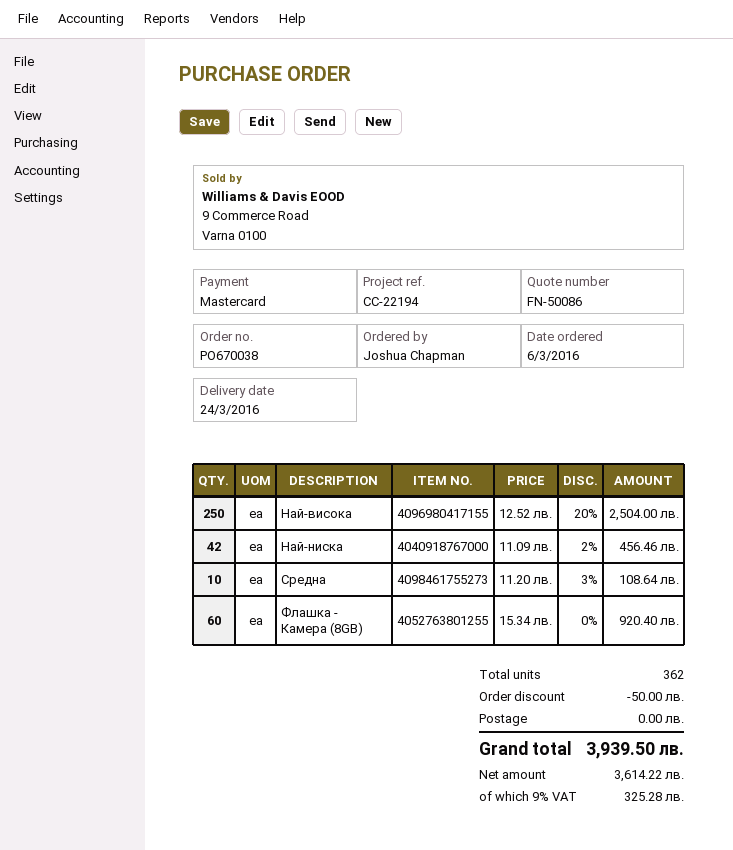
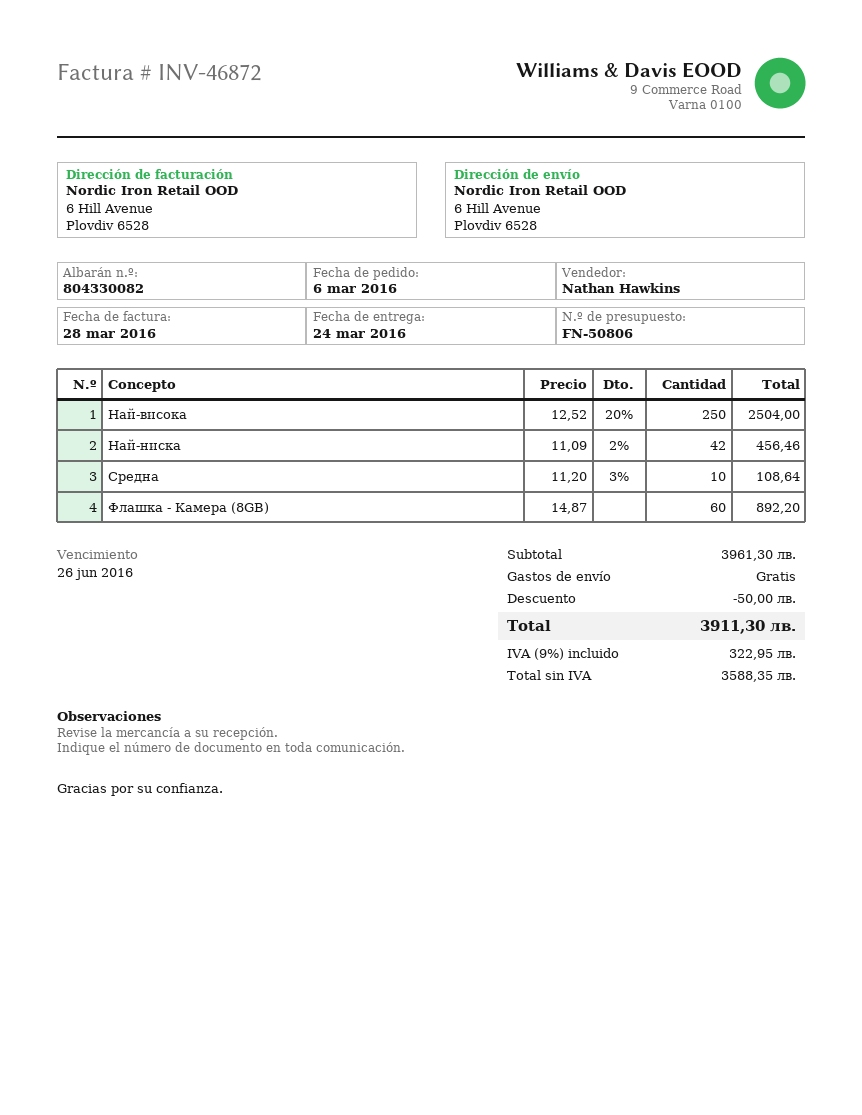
quote number: FN-50086 -> FN-50806
Флашка - Камера (8GB): 60 x 15.34 = 920.40 -> 60 x 14.87 = 892.20
net: 3614.22 -> 3588.35
tax: 9% = 325.28 -> 9% = 322.95
total: 3939.50 -> 3911.30

